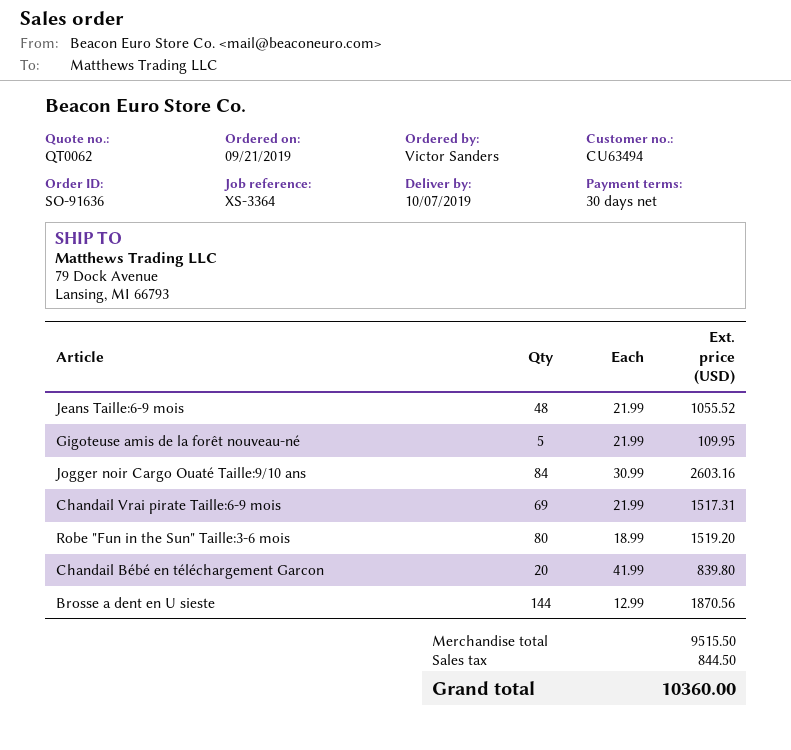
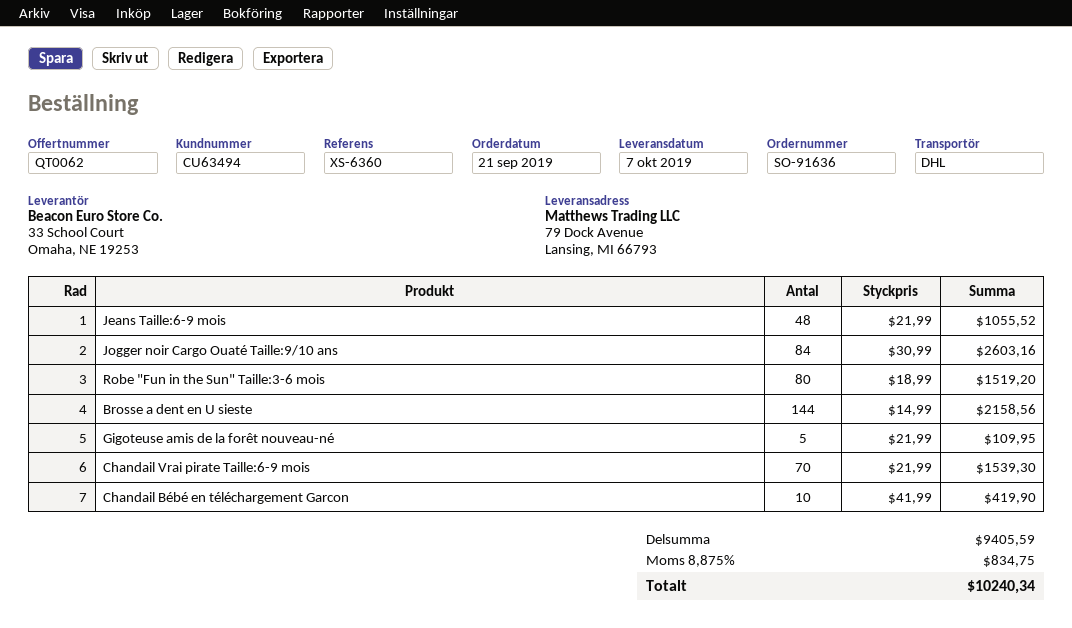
reference: XS-3364 -> XS-6360
Chandail Vrai pirate Taille:6-9 mois: 69 x 21.99 = 1517.31 -> 70 x 21.99 = 1539.30
Chandail Bébé en téléchargement Garcon: 20 x 41.99 = 839.80 -> 10 x 41.99 = 419.90
Brosse a dent en U sieste: 144 x 12.99 = 1870.56 -> 144 x 14.99 = 2158.56
subtotal: 9515.50 -> 9405.59
tax: 844.50 -> 834.75
total: 10360.00 -> 10240.34

